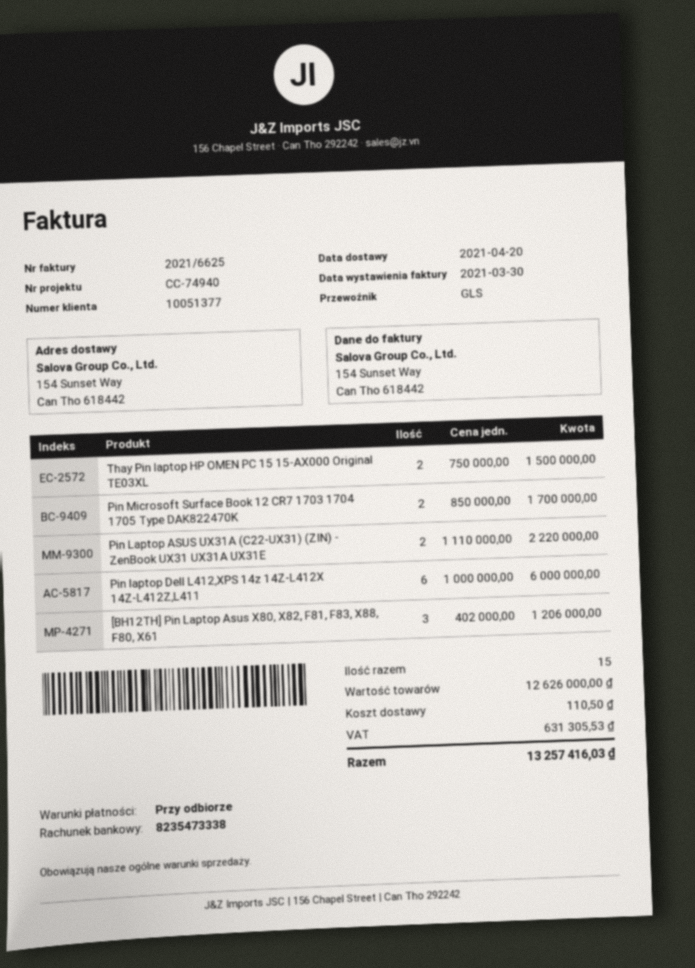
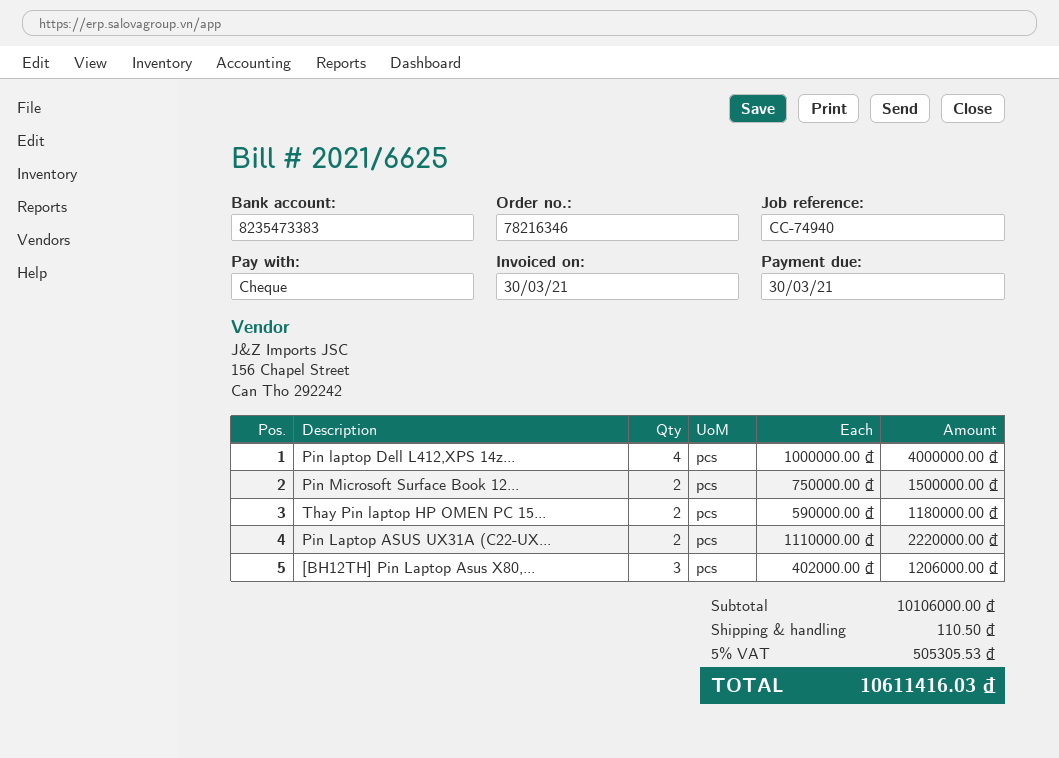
bank account: 8235473338 -> 8235473383
Thay Pin laptop HP OMEN PC 15 15-AX000 Original TE03XL: 2 x 750000.00 = 1500000.00 -> 2 x 590000.00 = 1180000.00
Pin Microsoft Surface Book 12 CR7 1703 1704 1705 Type DAK822470K: 2 x 850000.00 = 1700000.00 -> 2 x 750000.00 = 1500000.00
Pin laptop Dell L412,XPS 14z 14Z-L412X 14Z-L412Z,L411: 6 x 1000000.00 = 6000000.00 -> 4 x 1000000.00 = 4000000.00
subtotal: 12626000.00 -> 10106000.00
tax: 631305.53 -> 505305.53
total: 13257416.03 -> 10611416.03

